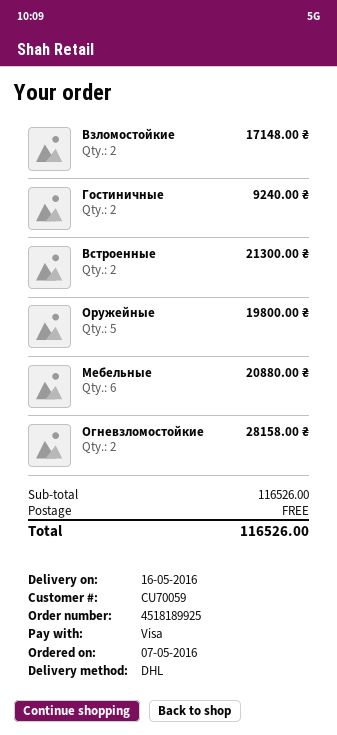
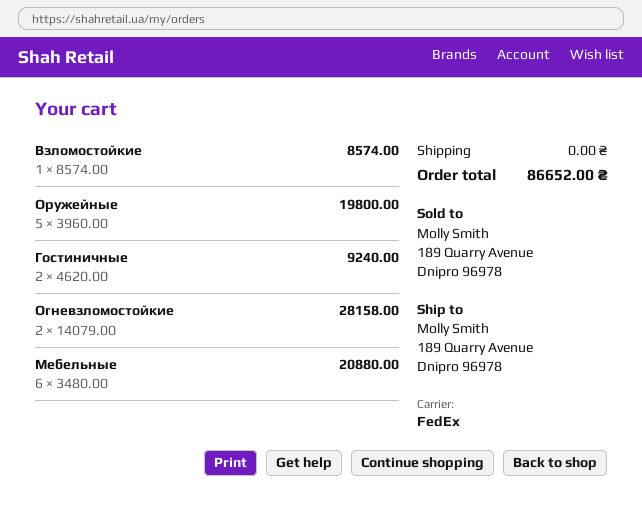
shipping method: DHL -> FedEx
Взломостойкие: 2 for 17148.00 -> 1 for 8574.00
Встроенные: 2 for 21300.00 -> none
total: 116526.00 -> 86652.00

